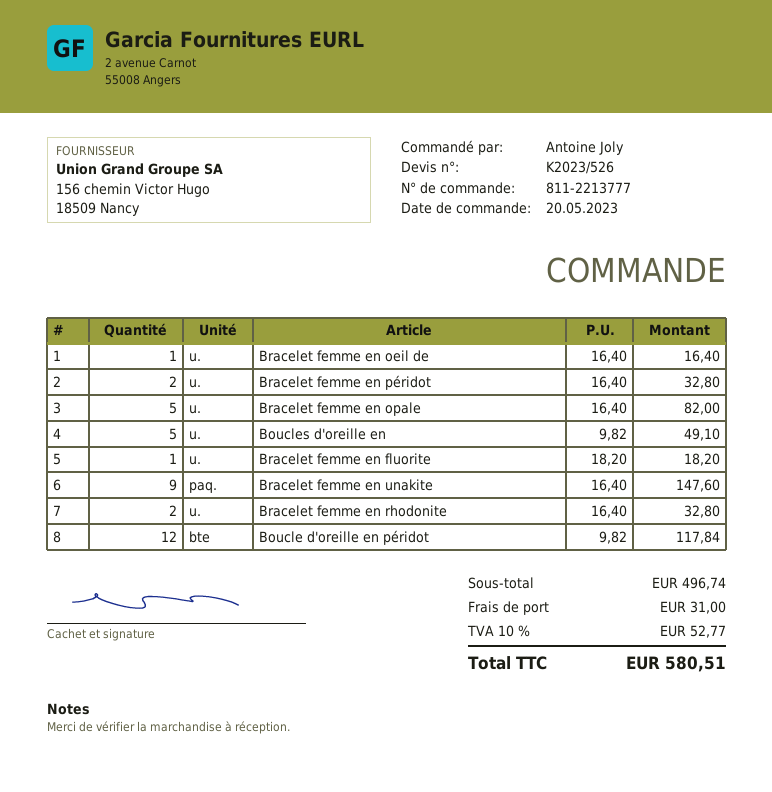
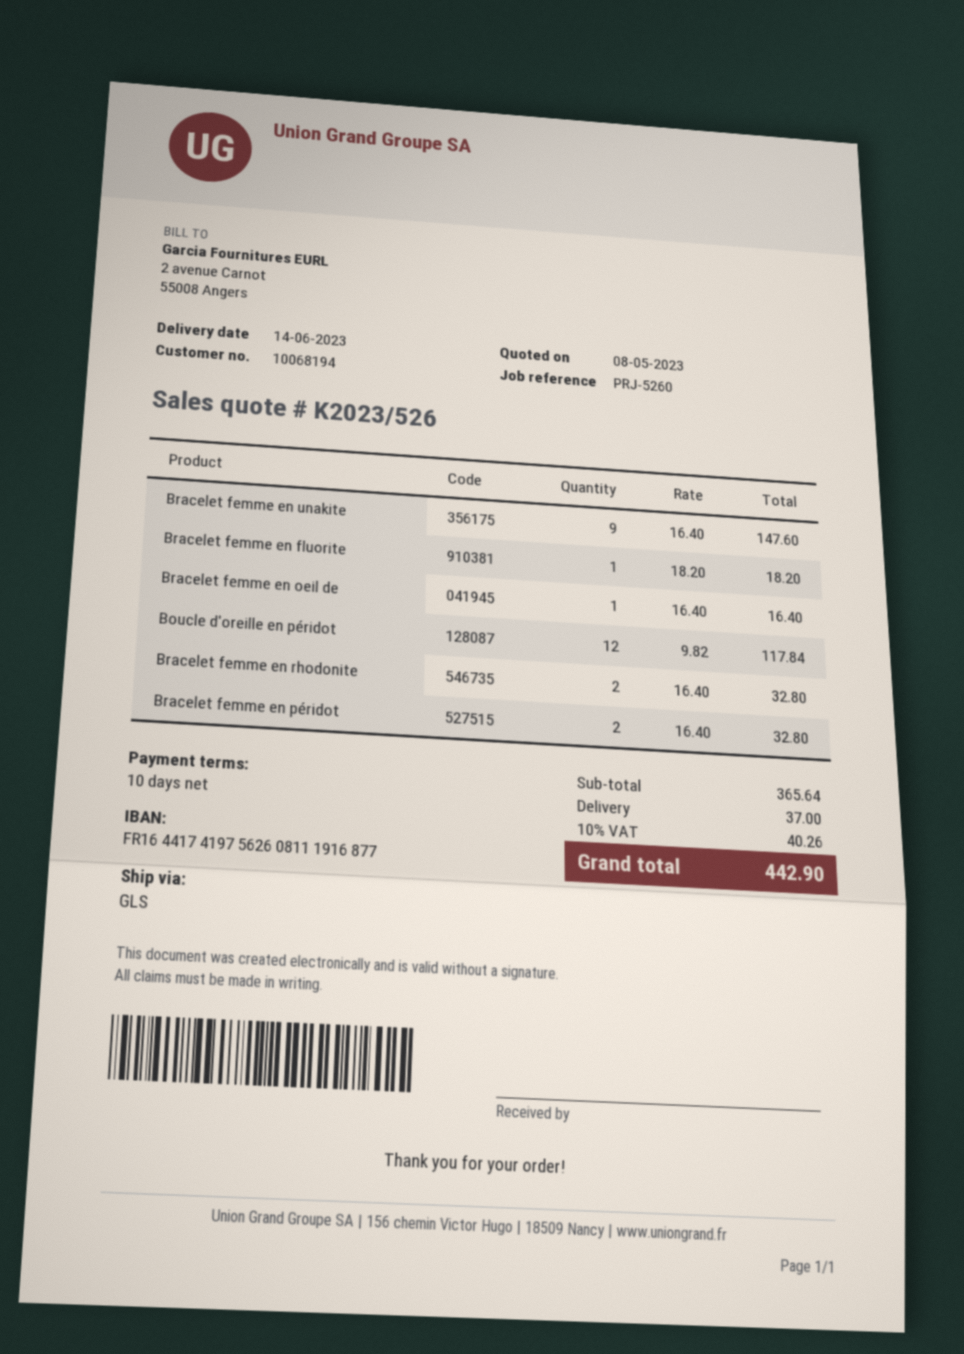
Bracelet femme en opale: 5 x 16.40 = 82.00 -> none
Boucles d'oreille en: 5 x 9.82 = 49.10 -> none
subtotal: 496.74 -> 365.64
shipping: 31.00 -> 37.00
tax: 10% = 52.77 -> 10% = 40.26
total: 580.51 -> 442.90

